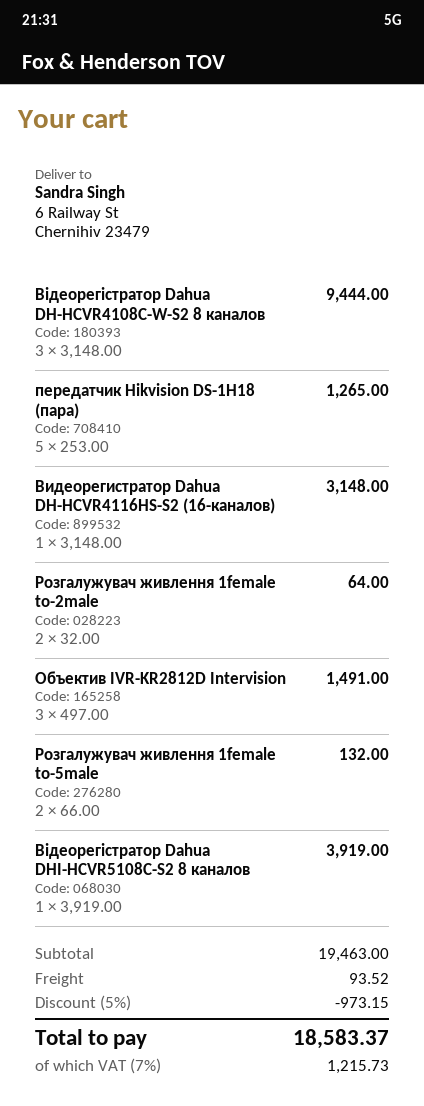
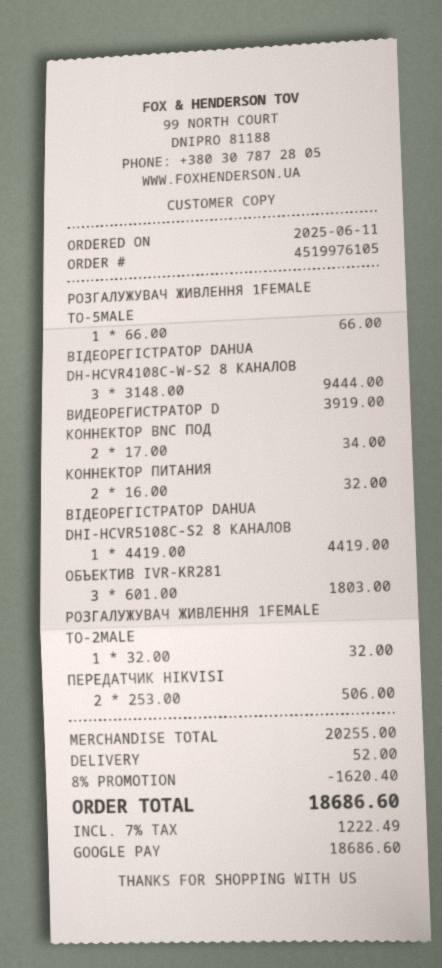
передатчик Hikvision DS-1H18 (пара): 5 x 253.00 = 1265.00 -> 2 x 253.00 = 506.00
Видеорегистратор Dahua DH-HCVR4116HS-S2 (16-каналов): 1 x 3148.00 = 3148.00 -> 1 x 3919.00 = 3919.00
Розгалужувач живлення 1female to-2male: 2 x 32.00 = 64.00 -> 1 x 32.00 = 32.00
Объектив IVR-KR2812D Intervision: 3 x 497.00 = 1491.00 -> 3 x 601.00 = 1803.00
Розгалужувач живлення 1female to-5male: 2 x 66.00 = 132.00 -> 1 x 66.00 = 66.00
Відеорегістратор Dahua DHI-HCVR5108C-S2 8 каналов: 1 x 3919.00 = 3919.00 -> 1 x 4419.00 = 4419.00
КОННЕКТОР BNC ПОД: none -> 2 x 17.00 = 34.00
КОННЕКТОР ПИТАНИЯ: none -> 2 x 16.00 = 32.00
subtotal: 19463.00 -> 20255.00
discount: 5% = 973.15 -> 8% = 1620.40
shipping: 93.52 -> 52.00
tax: 7% = 1215.73 -> 7% = 1222.49
total: 18583.37 -> 18686.60

